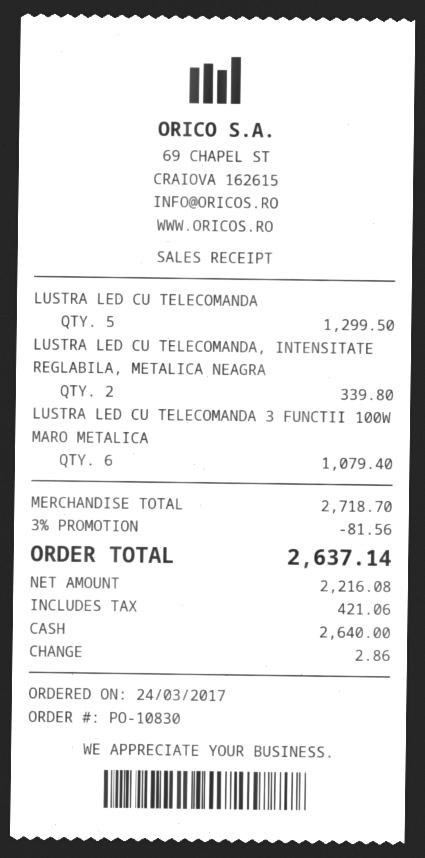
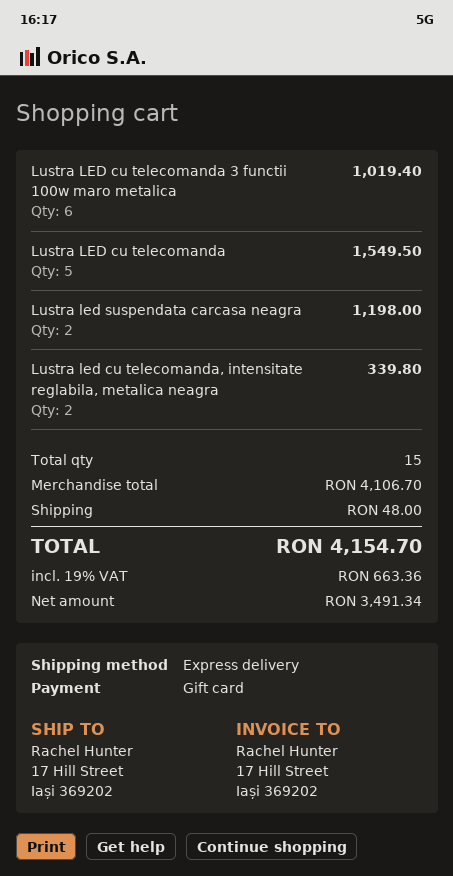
payment method: cash -> gift card
LUSTRA LED CU TELECOMANDA: 5 for 1299.50 -> 5 for 1549.50
LUSTRA LED CU TELECOMANDA 3 FUNCTII 100W MARO METALICA: 6 for 1079.40 -> 6 for 1019.40
Lustra led suspendata carcasa neagra: none -> 2 for 1198.00
subtotal: 2718.70 -> 4106.70
discount: 3% = 81.56 -> none
shipping: none -> 48.00
net: 2216.08 -> 3491.34
tax: 421.06 -> 663.36
total: 2637.14 -> 4154.70

